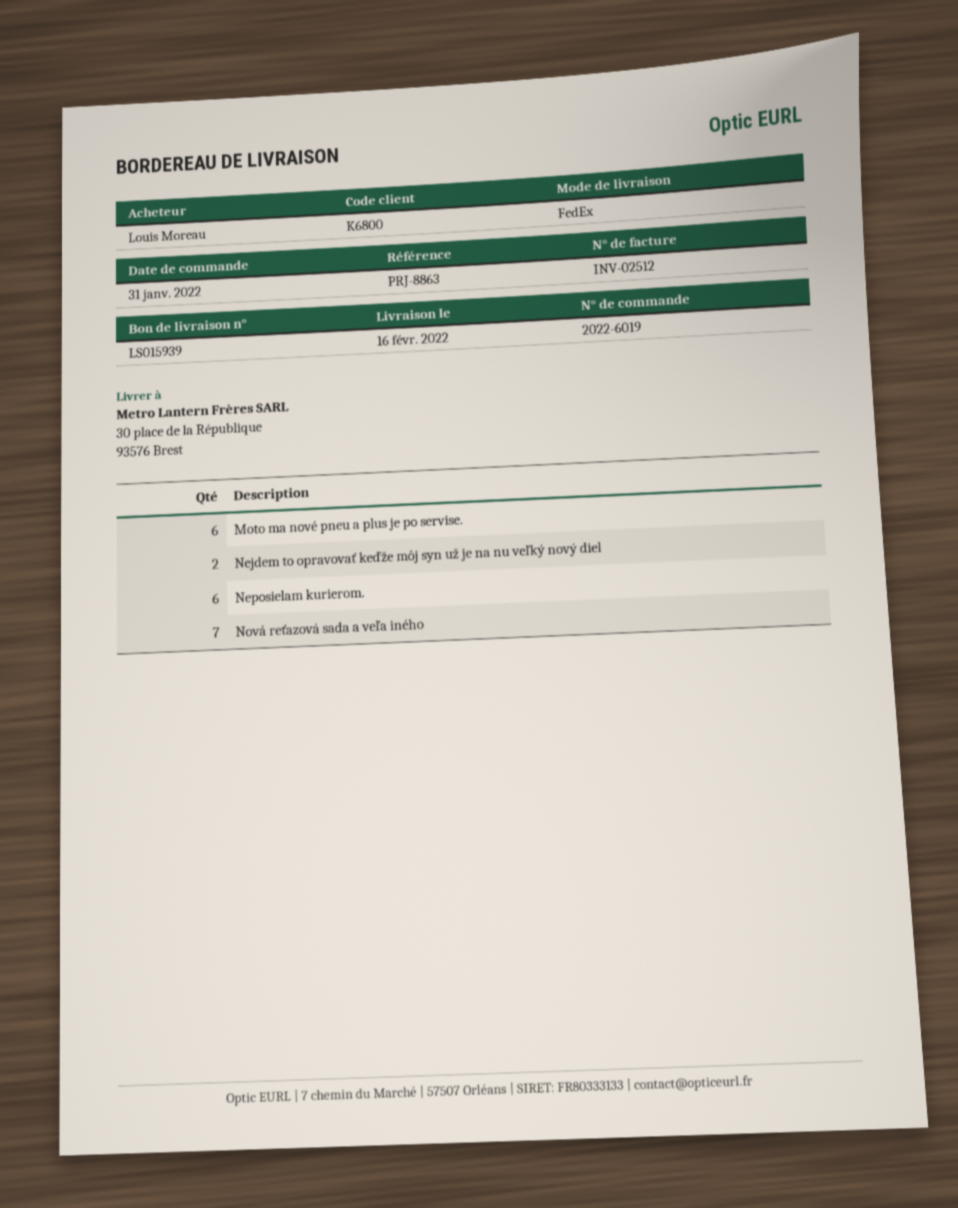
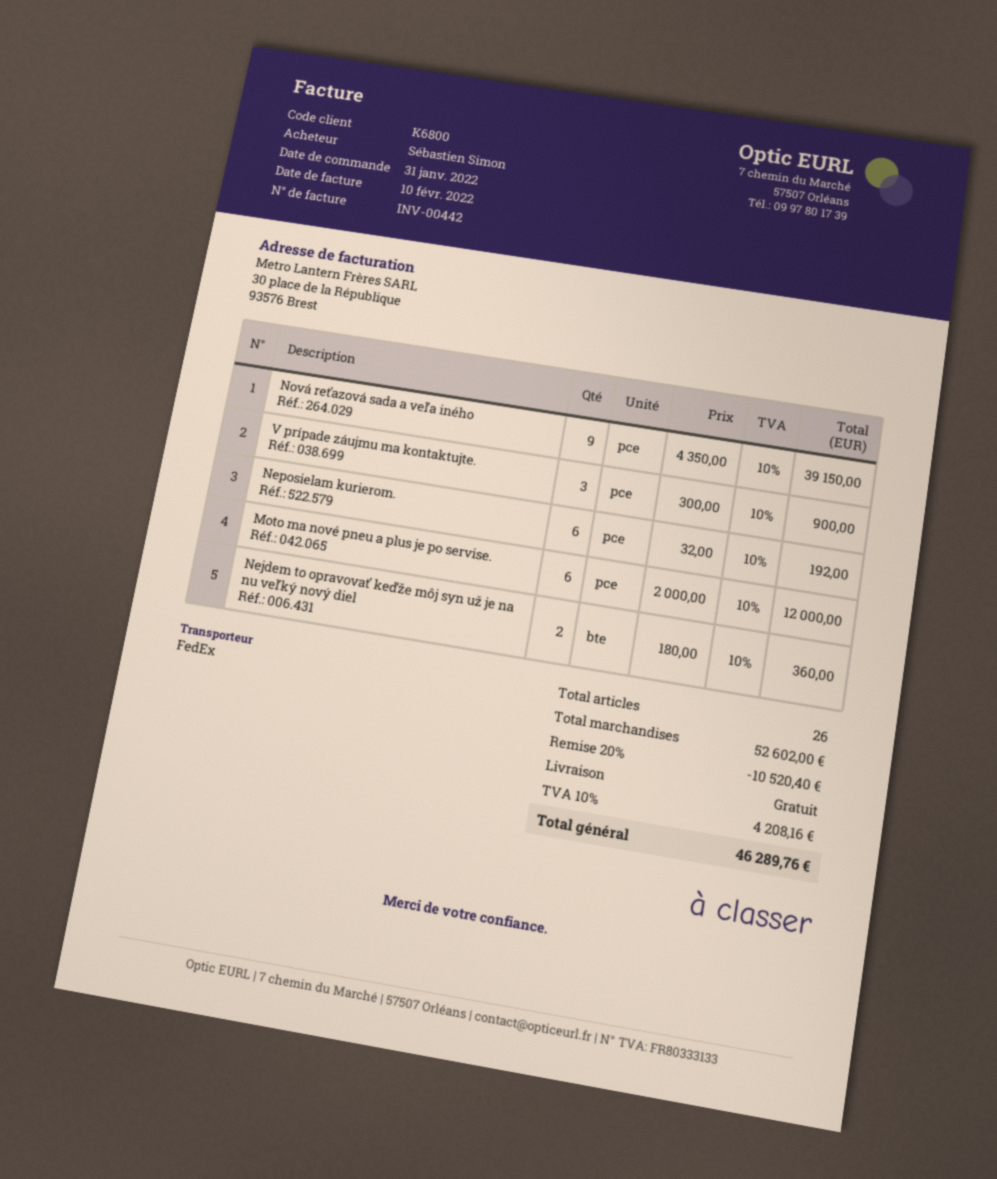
invoice number: INV-02512 -> INV-00442
ordered by: Louis Moreau -> Sébastien Simon
Nová reťazová sada a veľa iného: 7 -> 9
V prípade záujmu ma kontaktujte.: none -> 3

